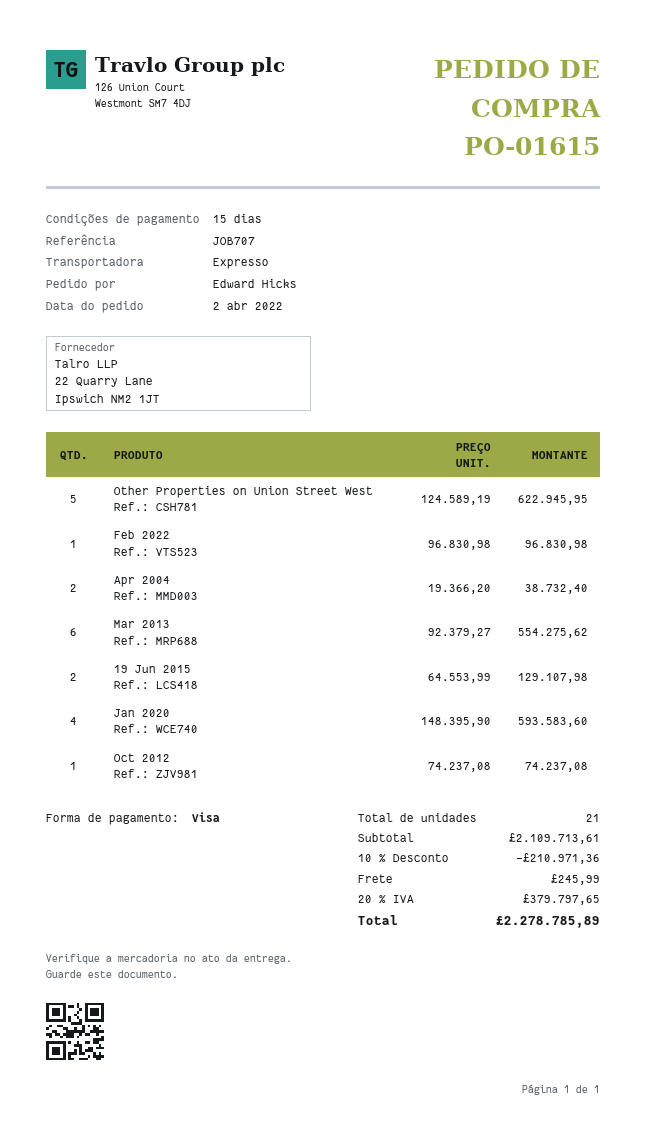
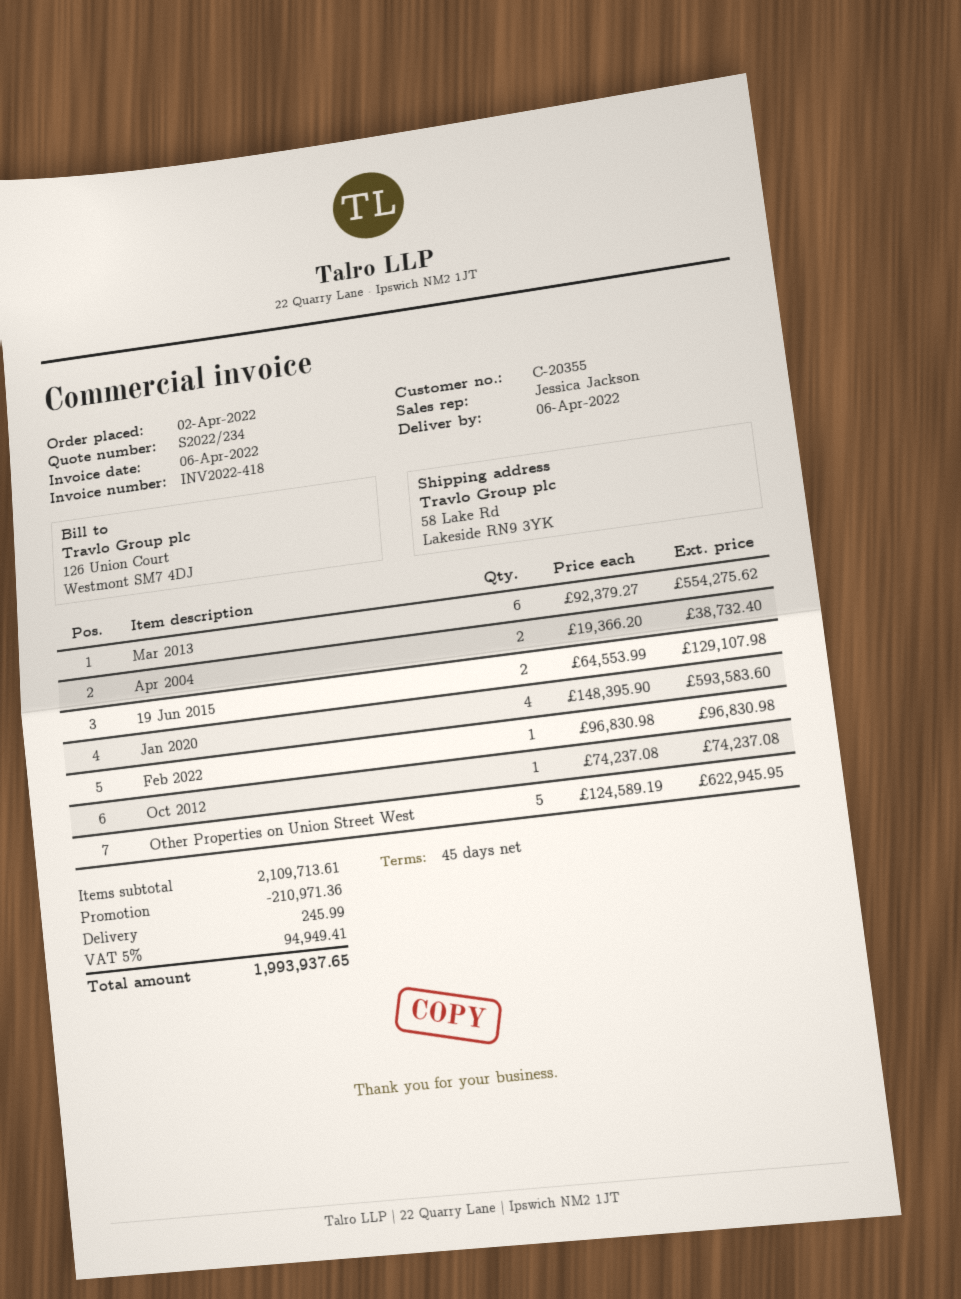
payment terms: 15 days -> 45 days
tax: 20% = 379797.65 -> 5% = 94949.41
total: 2278785.89 -> 1993937.65

